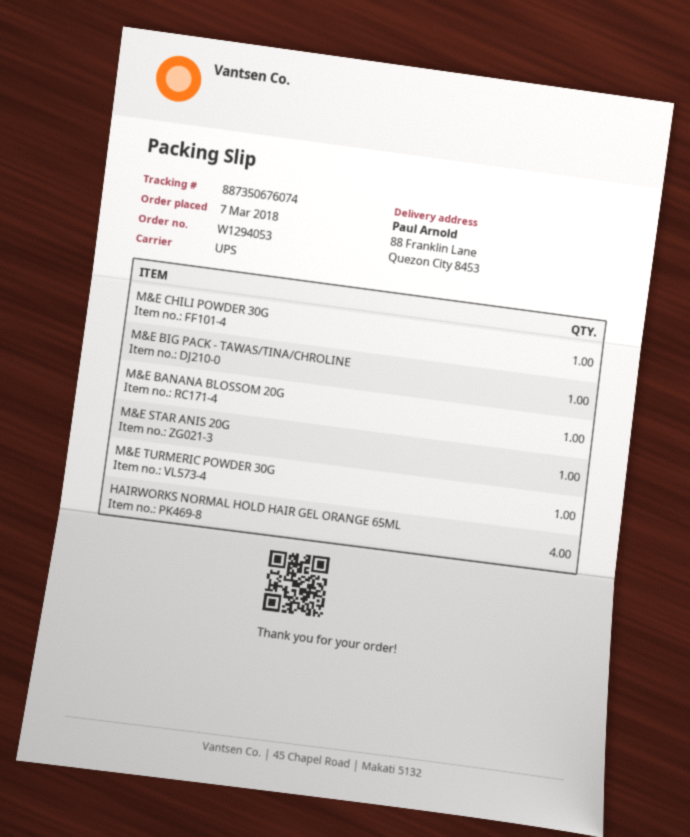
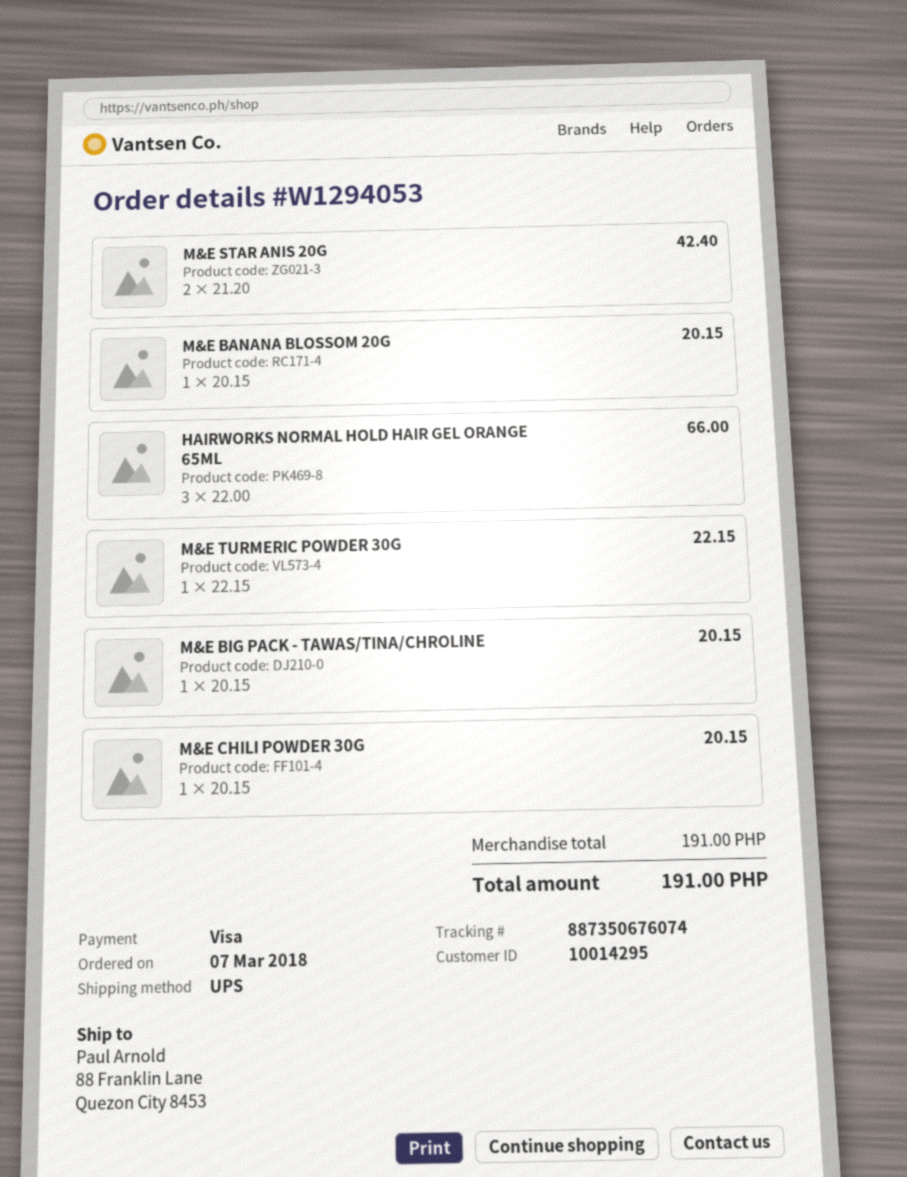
M&E STAR ANIS 20G: 1 -> 2
HAIRWORKS NORMAL HOLD HAIR GEL ORANGE 65ML: 4 -> 3

